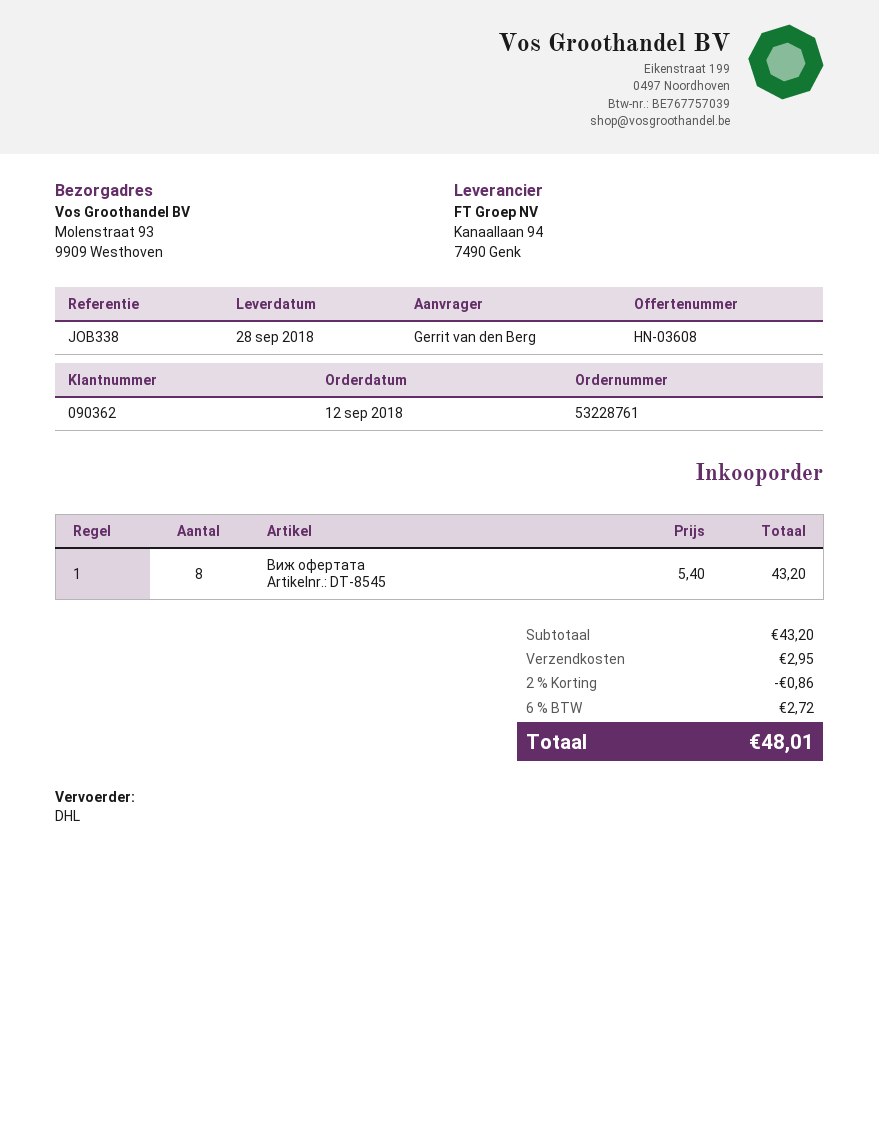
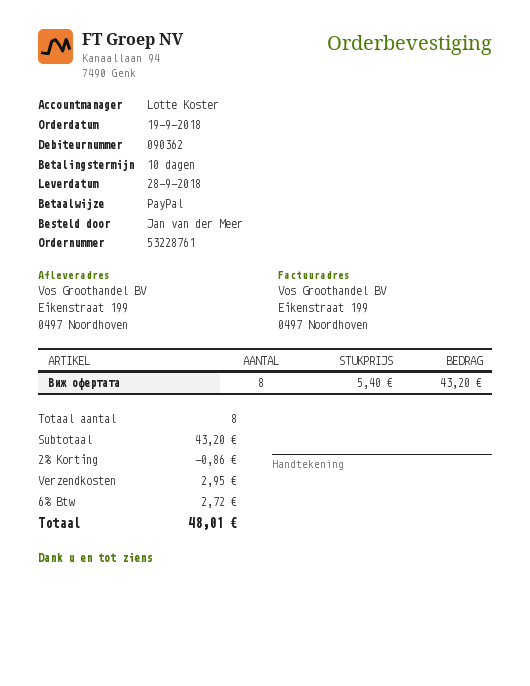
order date: 2018-09-12 -> 2018-09-19
ordered by: Gerrit van den Berg -> Jan van der Meer
ship to: Molenstraat 93, 9909 Westhoven -> Eikenstraat 199, 0497 Noordhoven

